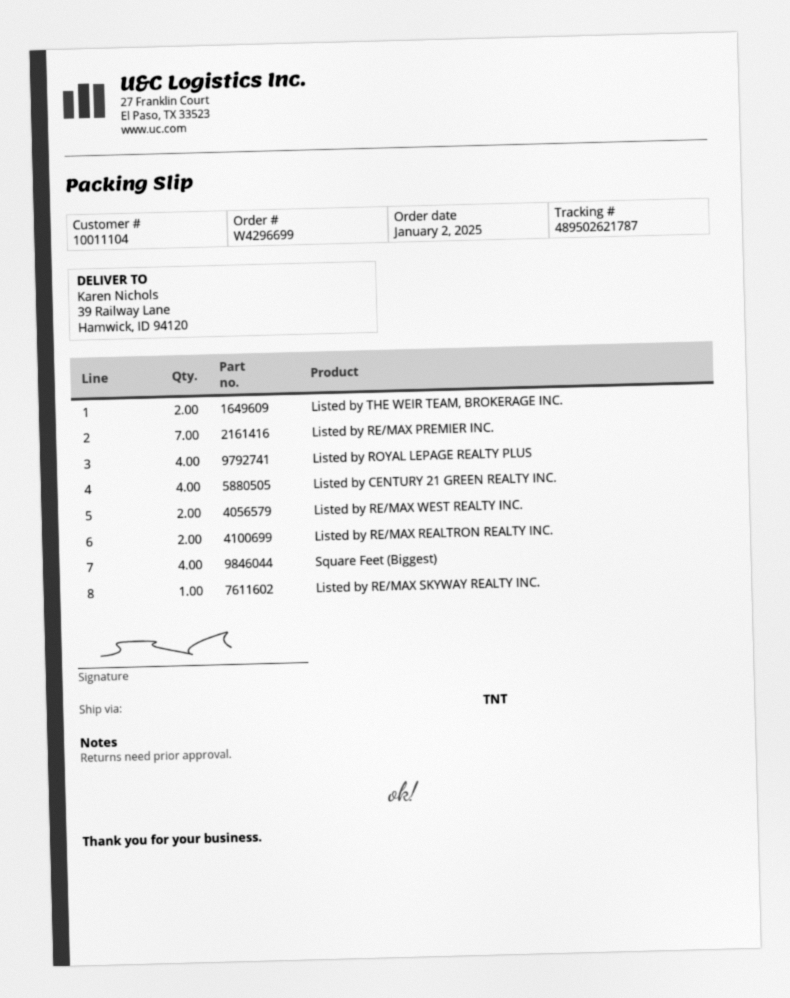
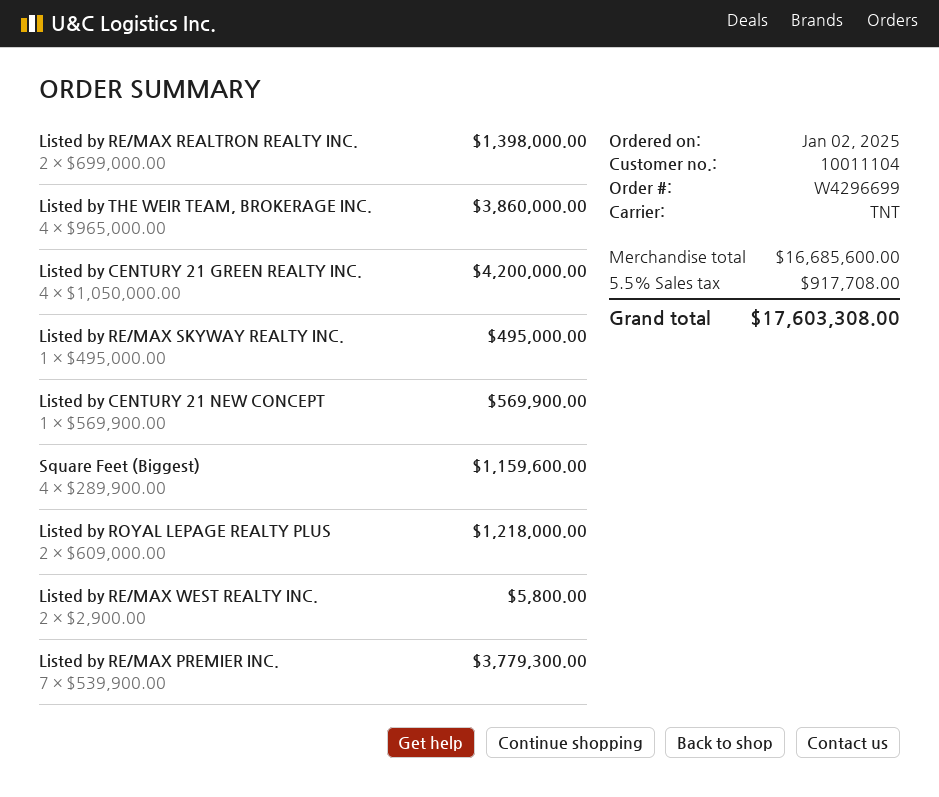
Listed by THE WEIR TEAM, BROKERAGE INC.: 2 -> 4
Listed by ROYAL LEPAGE REALTY PLUS: 4 -> 2
Listed by CENTURY 21 NEW CONCEPT: none -> 1

